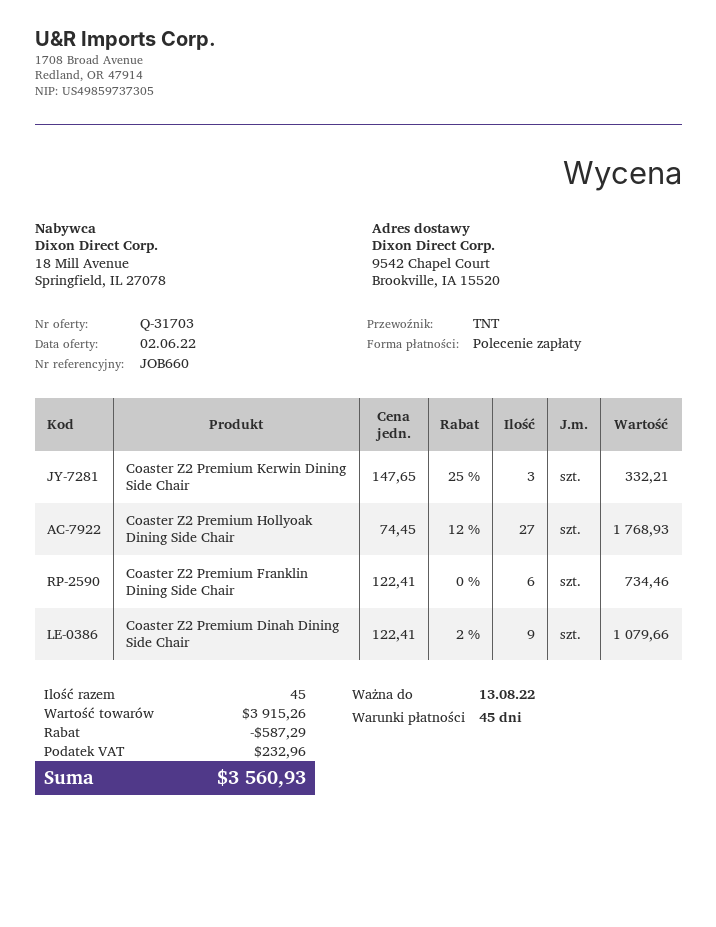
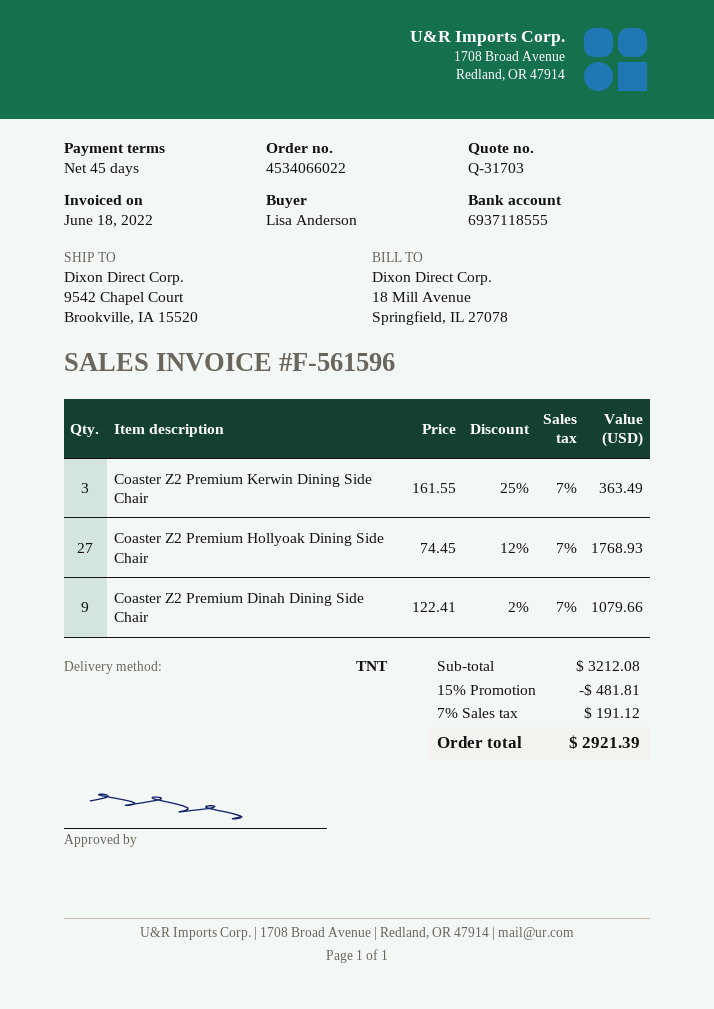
Coaster Z2 Premium Kerwin Dining Side Chair: 3 x 147.65 - 25% = 332.21 -> 3 x 161.55 - 25% = 363.49
Coaster Z2 Premium Franklin Dining Side Chair: 6 x 122.41 = 734.46 -> none
subtotal: 3915.26 -> 3212.08
discount: 587.29 -> 481.81
tax: 232.96 -> 191.12
total: 3560.93 -> 2921.39

